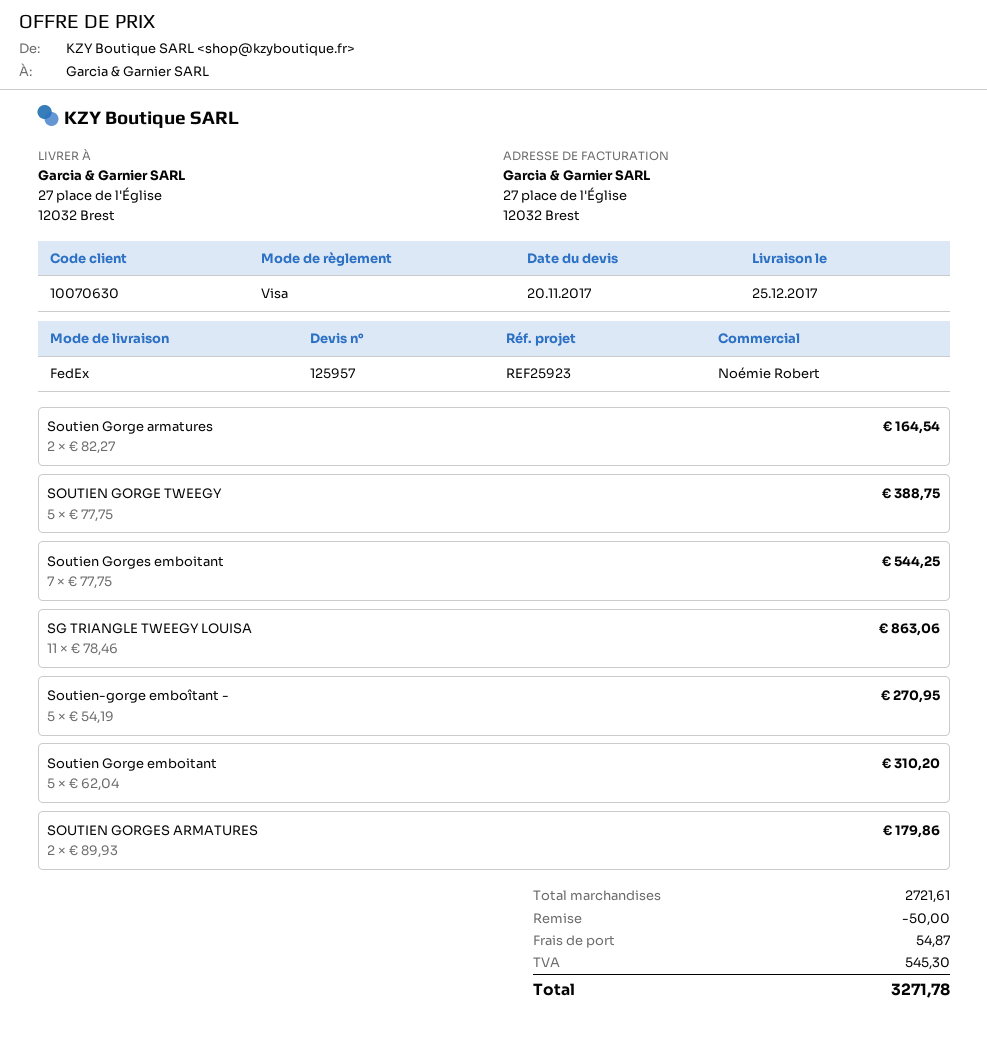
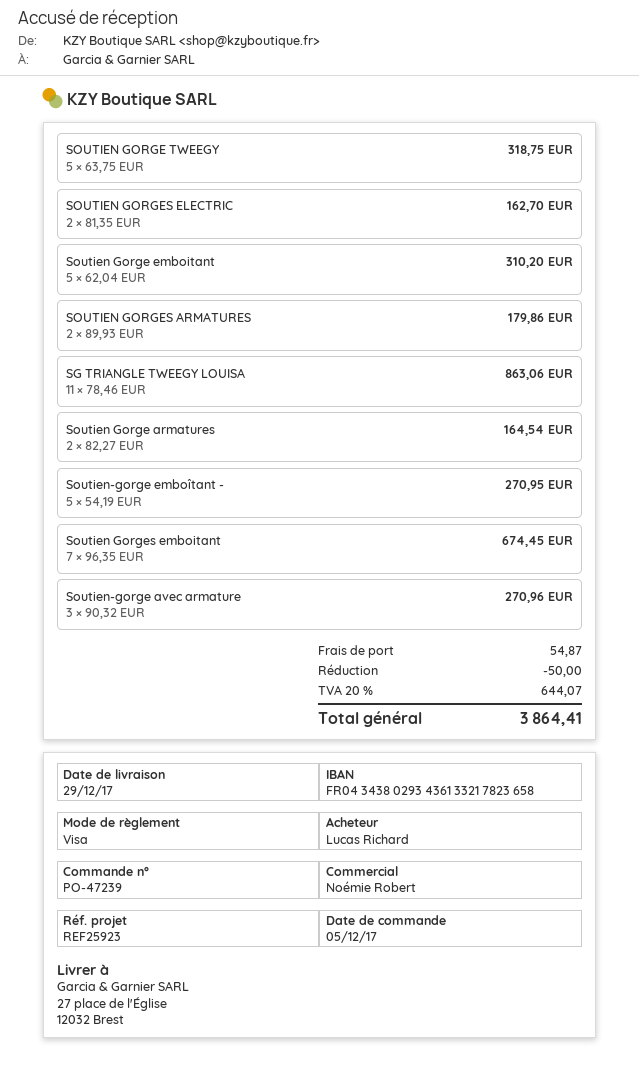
delivery date: 2017-12-25 -> 2017-12-29
SOUTIEN GORGE TWEEGY: 5 x 77.75 = 388.75 -> 5 x 63.75 = 318.75
Soutien Gorges emboitant: 7 x 77.75 = 544.25 -> 7 x 96.35 = 674.45
SOUTIEN GORGES ELECTRIC: none -> 2 x 81.35 = 162.70
Soutien-gorge avec armature: none -> 3 x 90.32 = 270.96
tax: 545.30 -> 644.07
total: 3271.78 -> 3864.41

